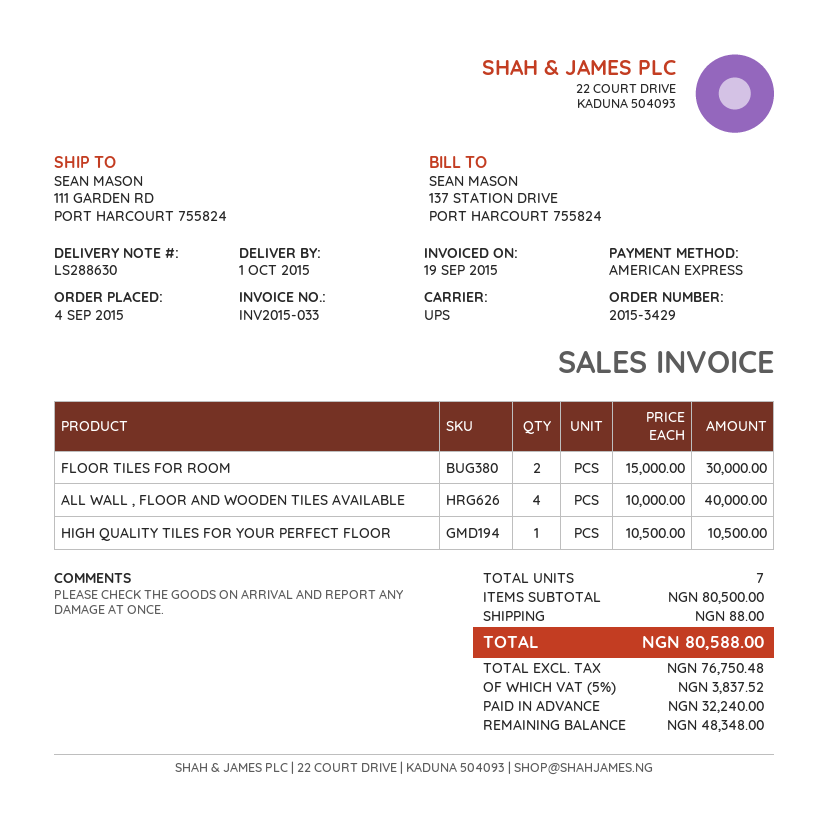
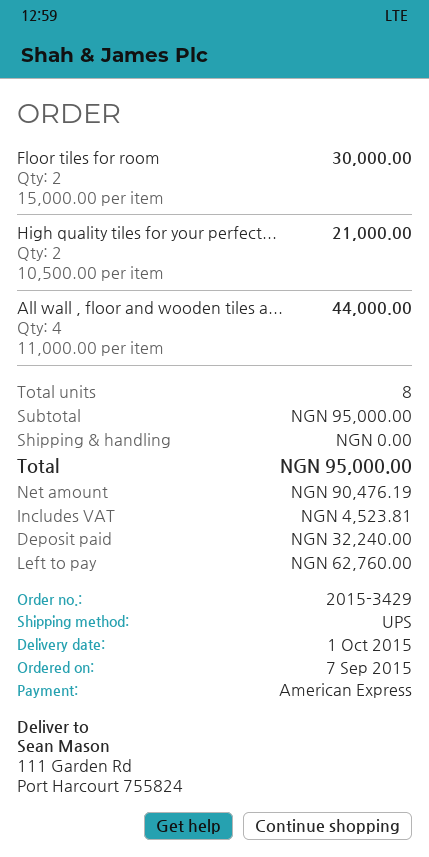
order date: 2015-09-04 -> 2015-09-07
ALL WALL , FLOOR AND WOODEN TILES AVAILABLE: 4 x 10000.00 = 40000.00 -> 4 x 11000.00 = 44000.00
HIGH QUALITY TILES FOR YOUR PERFECT FLOOR: 1 x 10500.00 = 10500.00 -> 2 x 10500.00 = 21000.00
total quantity: 7 -> 8
subtotal: 80500.00 -> 95000.00
shipping: 88.00 -> 0.00
net: 76750.48 -> 90476.19
tax: 3837.52 -> 4523.81
total: 80588.00 -> 95000.00
balance: 48348.00 -> 62760.00

